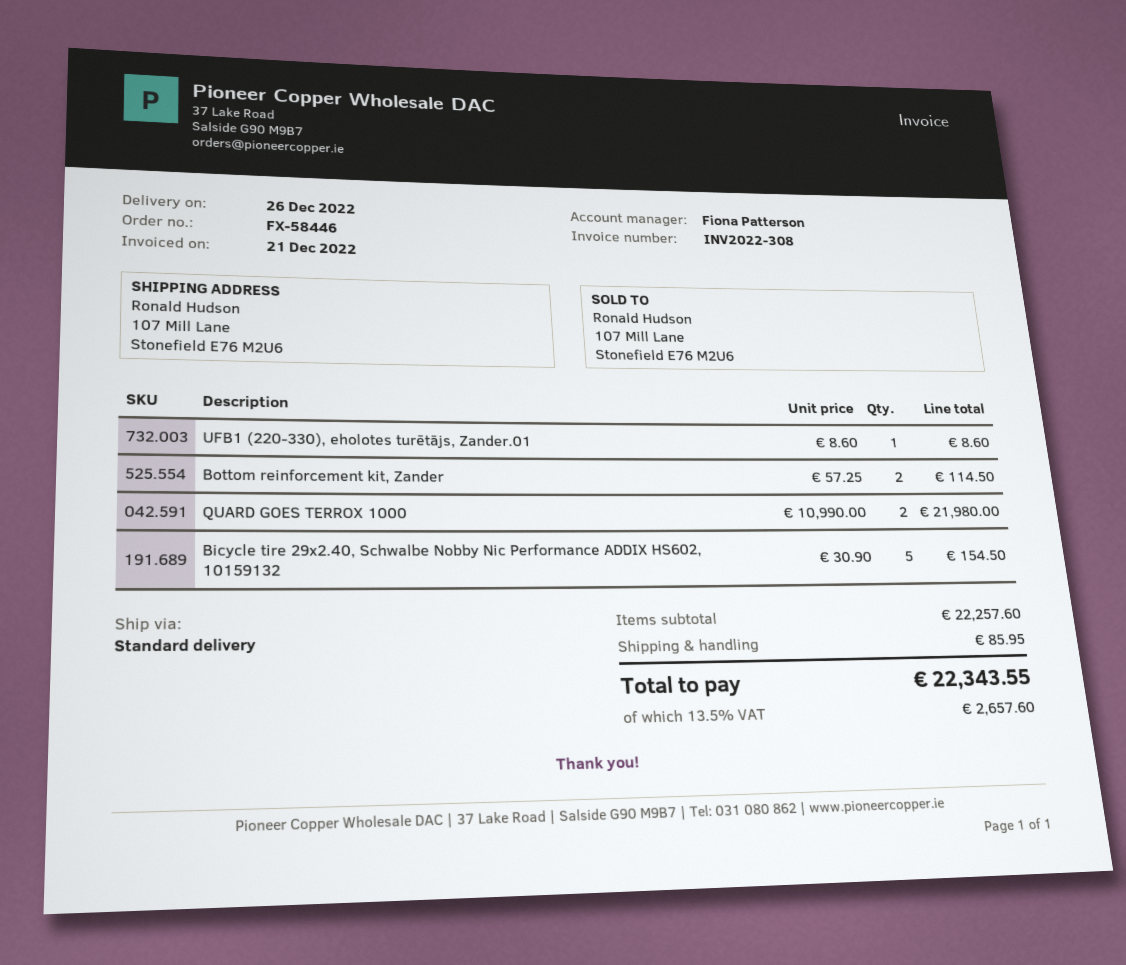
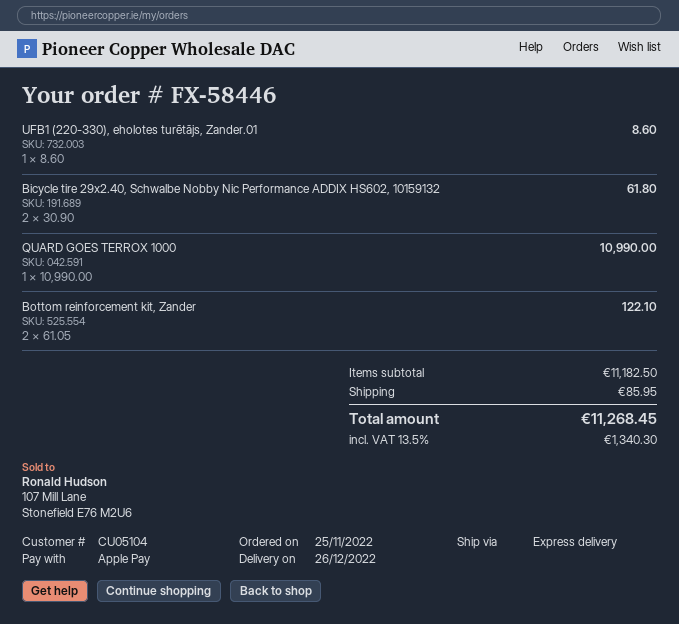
shipping method: standard -> express
Bottom reinforcement kit, Zander: 2 x 57.25 = 114.50 -> 2 x 61.05 = 122.10
QUARD GOES TERROX 1000: 2 x 10990.00 = 21980.00 -> 1 x 10990.00 = 10990.00
Bicycle tire 29x2.40, Schwalbe Nobby Nic Performance ADDIX HS602, 10159132: 5 x 30.90 = 154.50 -> 2 x 30.90 = 61.80
subtotal: 22257.60 -> 11182.50
tax: 13.5% = 2657.60 -> 13.5% = 1340.30
total: 22343.55 -> 11268.45

